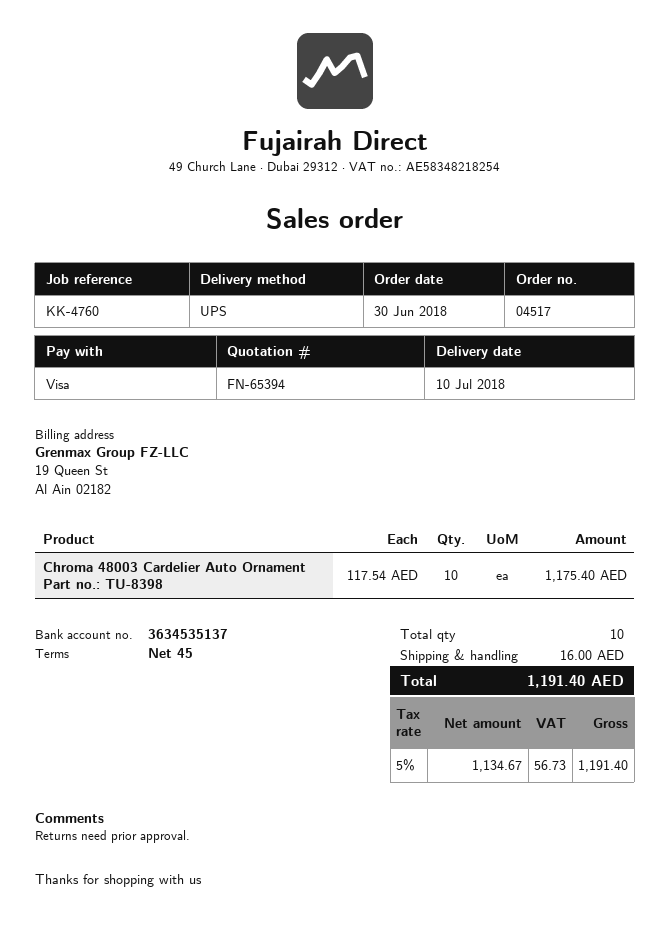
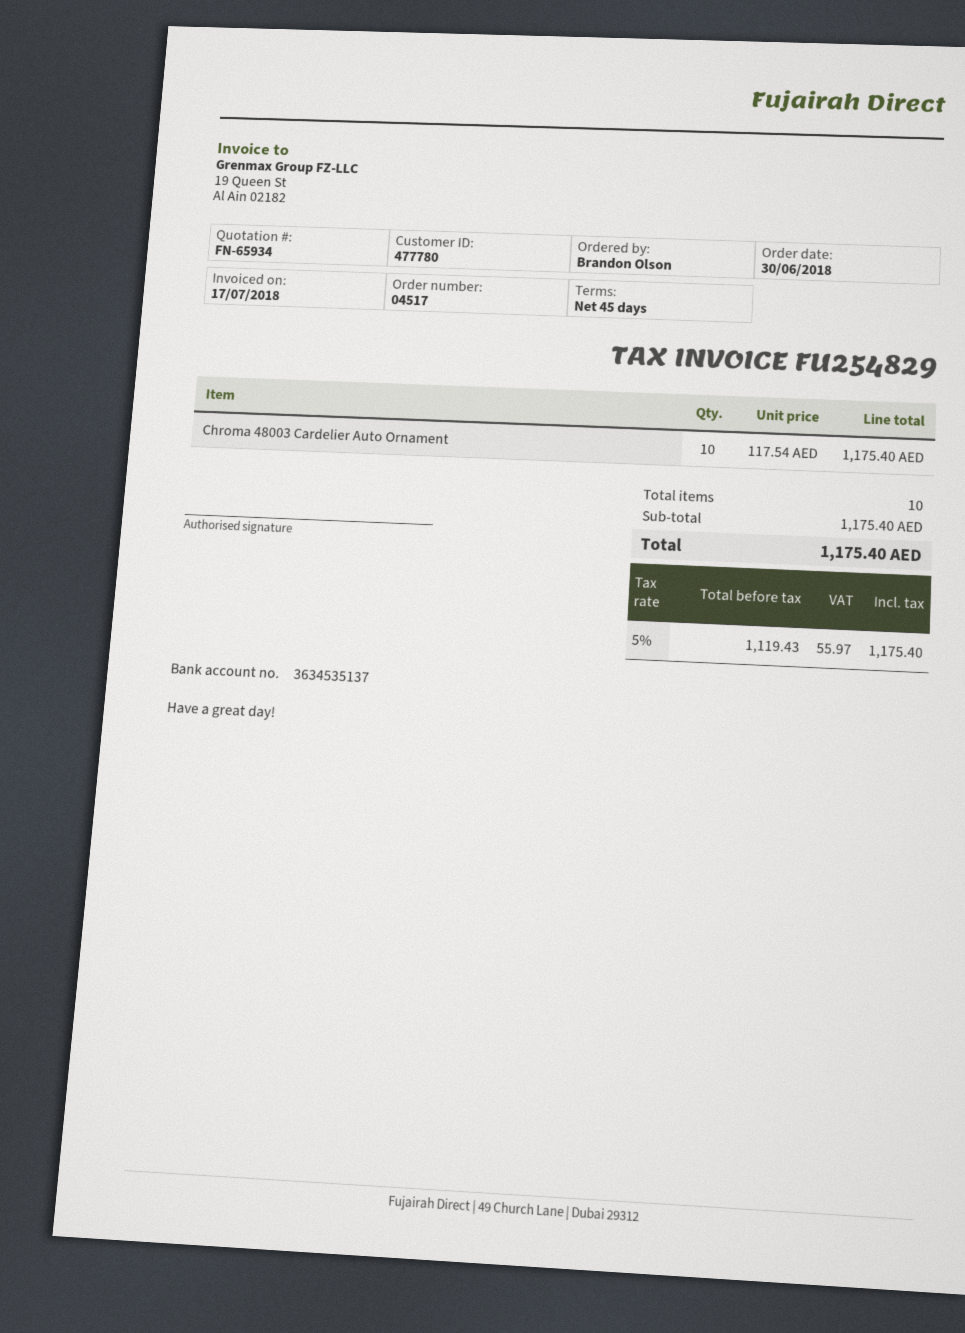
quote number: FN-65394 -> FN-65934
shipping: 16.00 -> none
net: 1134.67 -> 1119.43
tax: 5% = 56.73 -> 5% = 55.97
total: 1191.40 -> 1175.40

